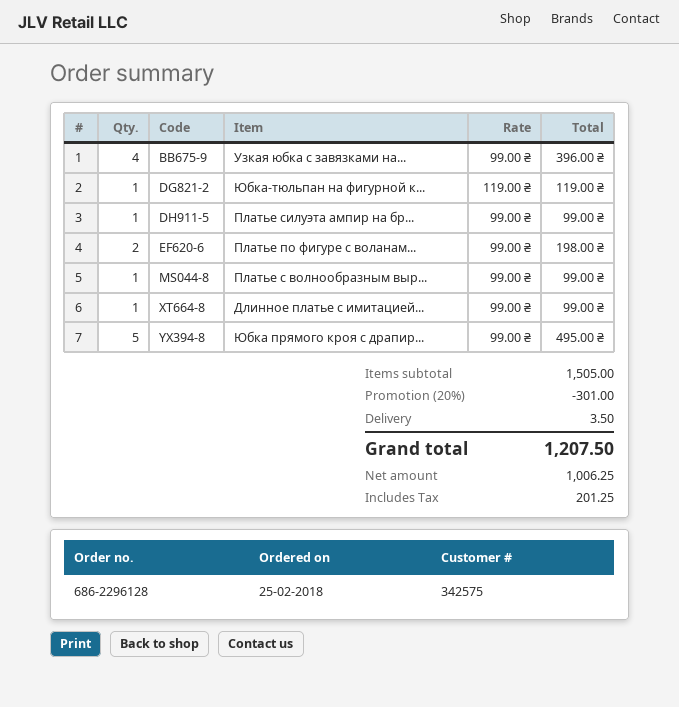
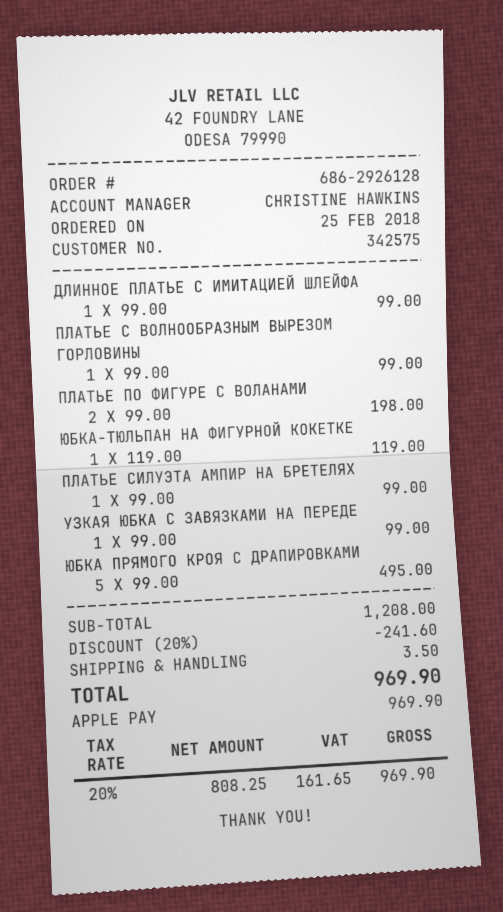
order number: 686-2296128 -> 686-2926128
Узкая юбка с завязками на...: 4 x 99.00 = 396.00 -> 1 x 99.00 = 99.00
subtotal: 1505.00 -> 1208.00
discount: 20% = 301.00 -> 20% = 241.60
net: 1006.25 -> 808.25
tax: 201.25 -> 161.65
total: 1207.50 -> 969.90

